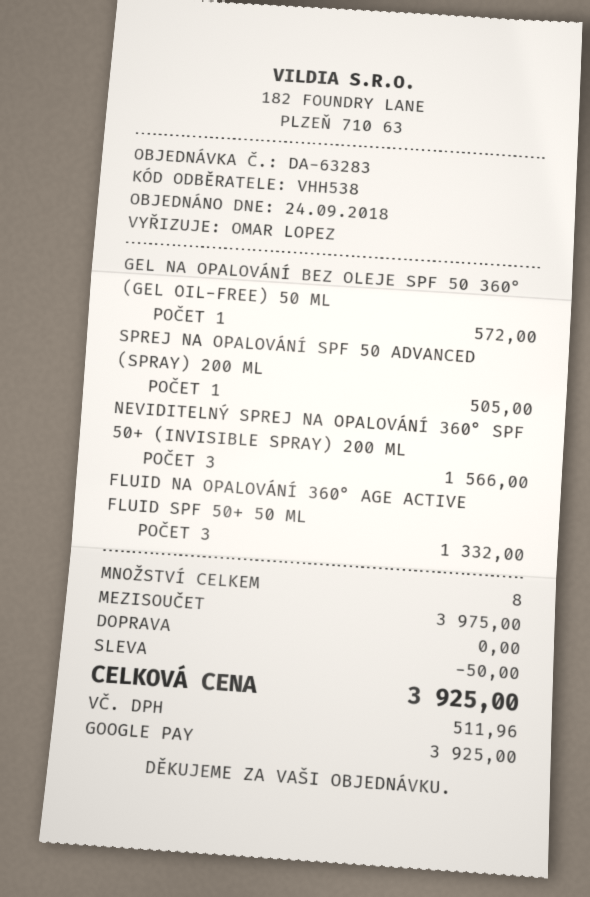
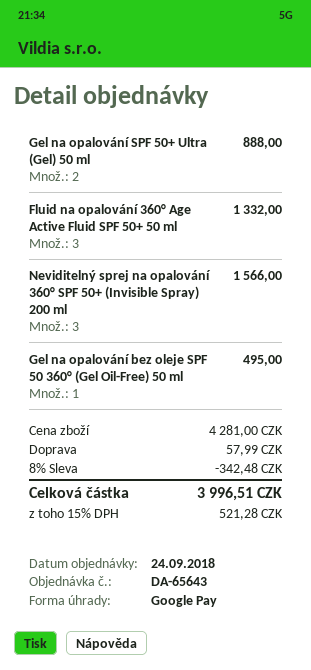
order number: DA-63283 -> DA-65643
GEL NA OPALOVÁNÍ BEZ OLEJE SPF 50 360° (GEL OIL-FREE) 50 ML: 1 for 572.00 -> 1 for 495.00
SPREJ NA OPALOVÁNÍ SPF 50 ADVANCED (SPRAY) 200 ML: 1 for 505.00 -> none
Gel na opalování SPF 50+ Ultra (Gel) 50 ml: none -> 2 for 888.00
subtotal: 3975.00 -> 4281.00
discount: 50.00 -> 342.48
shipping: 0.00 -> 57.99
tax: 511.96 -> 521.28
total: 3925.00 -> 3996.51

